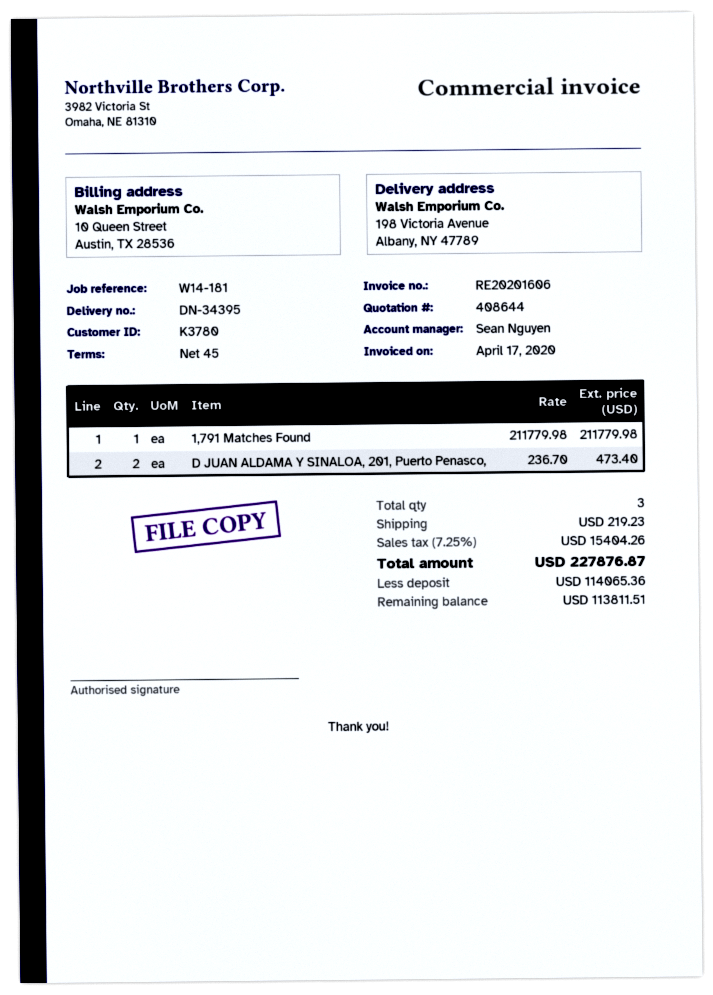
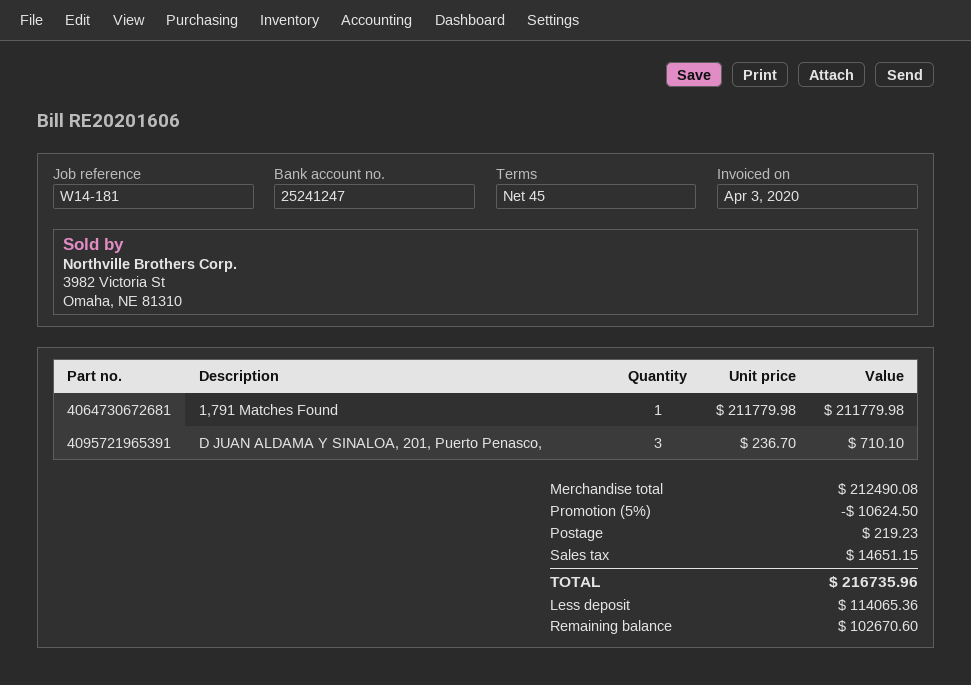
invoice date: 2020-04-17 -> 2020-04-03
D JUAN ALDAMA Y SINALOA, 201, Puerto Penasco,: 2 x 236.70 = 473.40 -> 3 x 236.70 = 710.10
discount: none -> 5% = 10624.50
tax: 15404.26 -> 14651.15
total: 227876.87 -> 216735.96
balance: 113811.51 -> 102670.60

